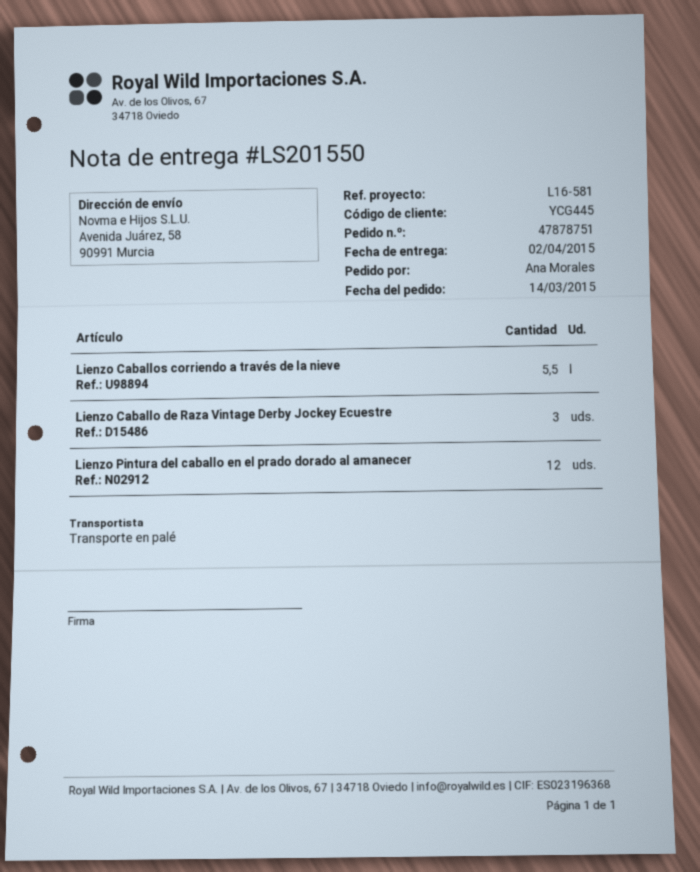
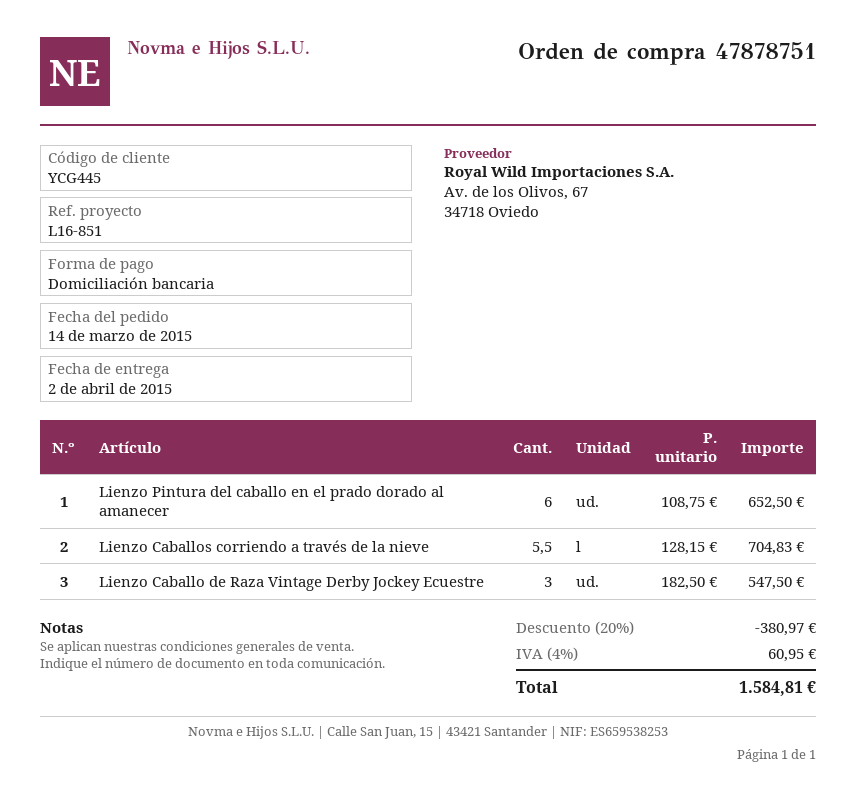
reference: L16-581 -> L16-851
Lienzo Pintura del caballo en el prado dorado al amanecer: 12 -> 6

